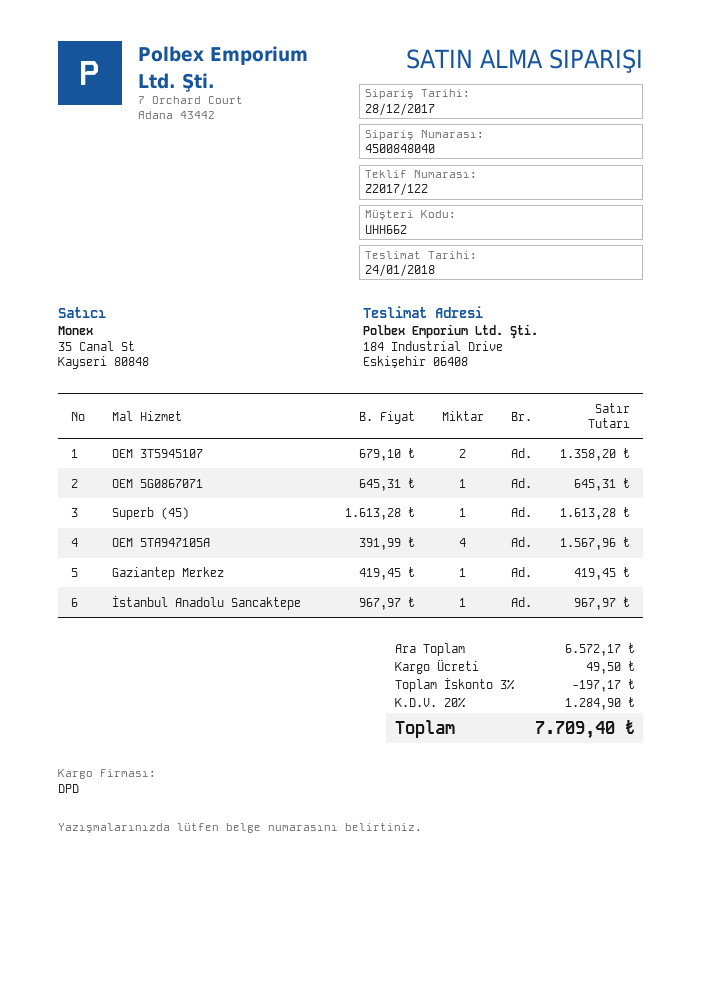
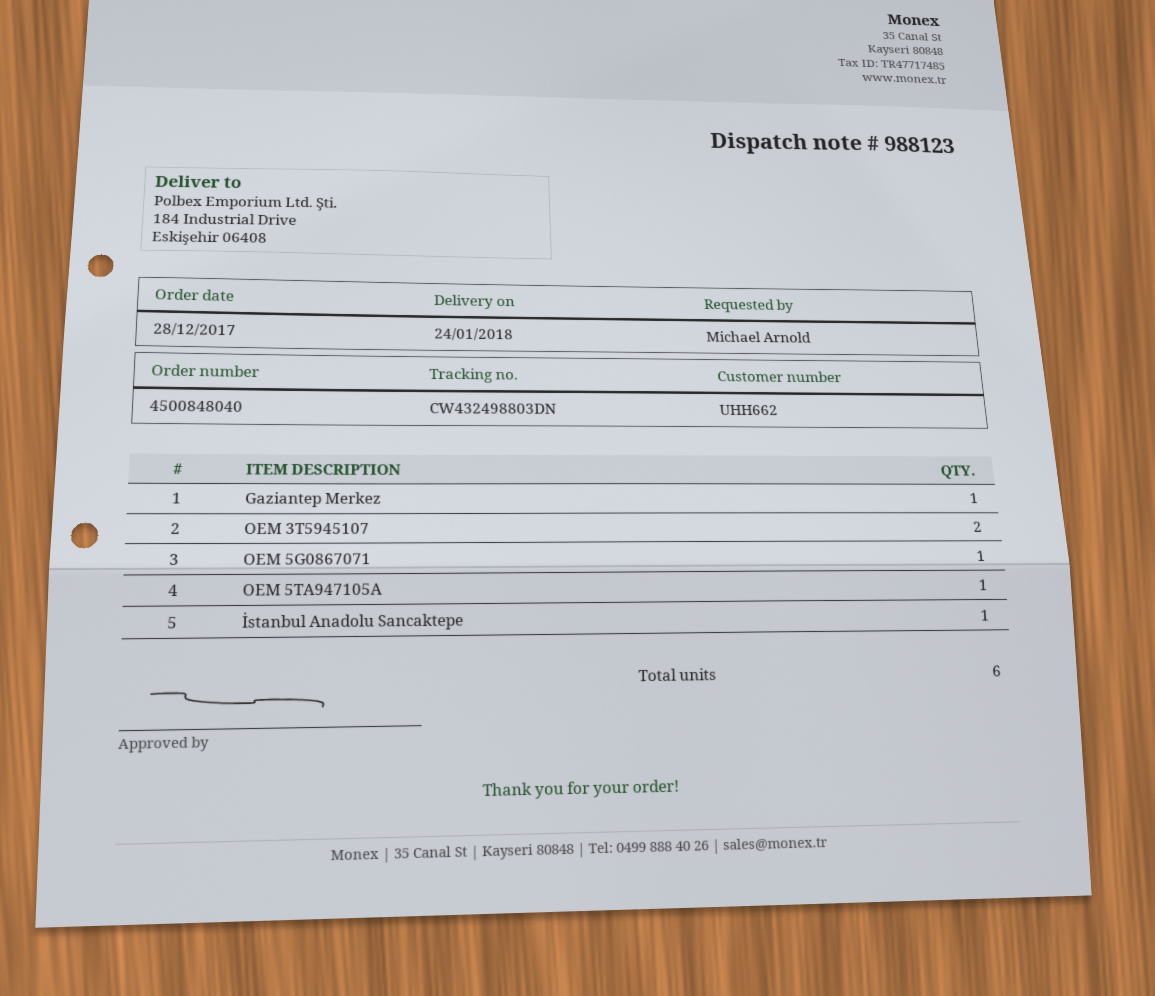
Superb (45): 1 -> none
OEM 5TA947105A: 4 -> 1

